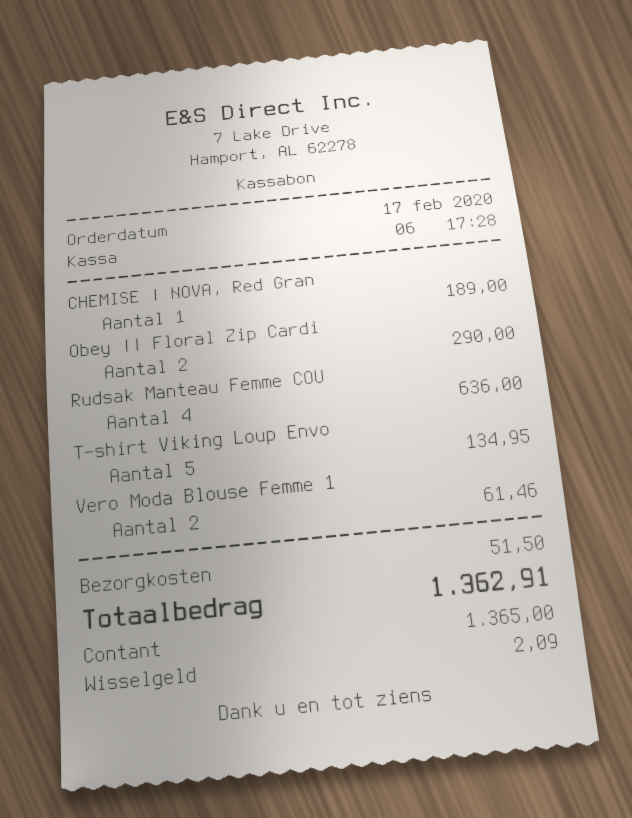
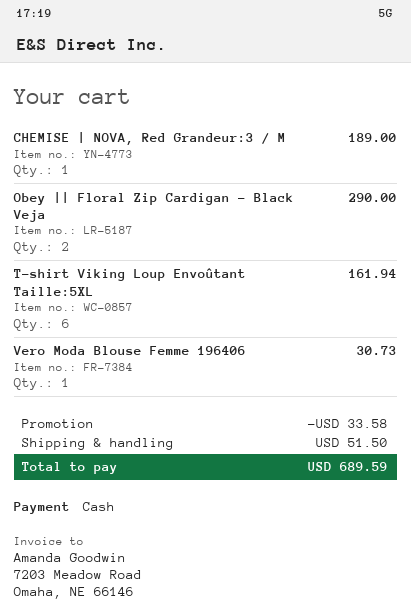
Rudsak Manteau Femme COU: 4 for 636.00 -> none
T-shirt Viking Loup Envo: 5 for 134.95 -> 6 for 161.94
Vero Moda Blouse Femme 1: 2 for 61.46 -> 1 for 30.73
discount: none -> 33.58
total: 1362.91 -> 689.59

